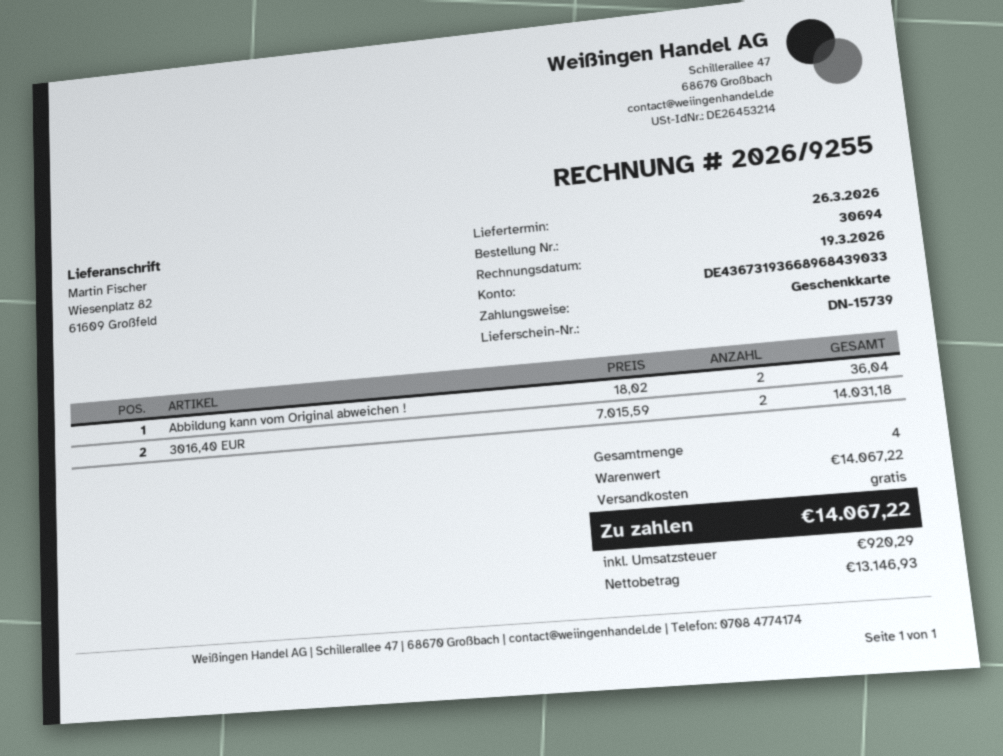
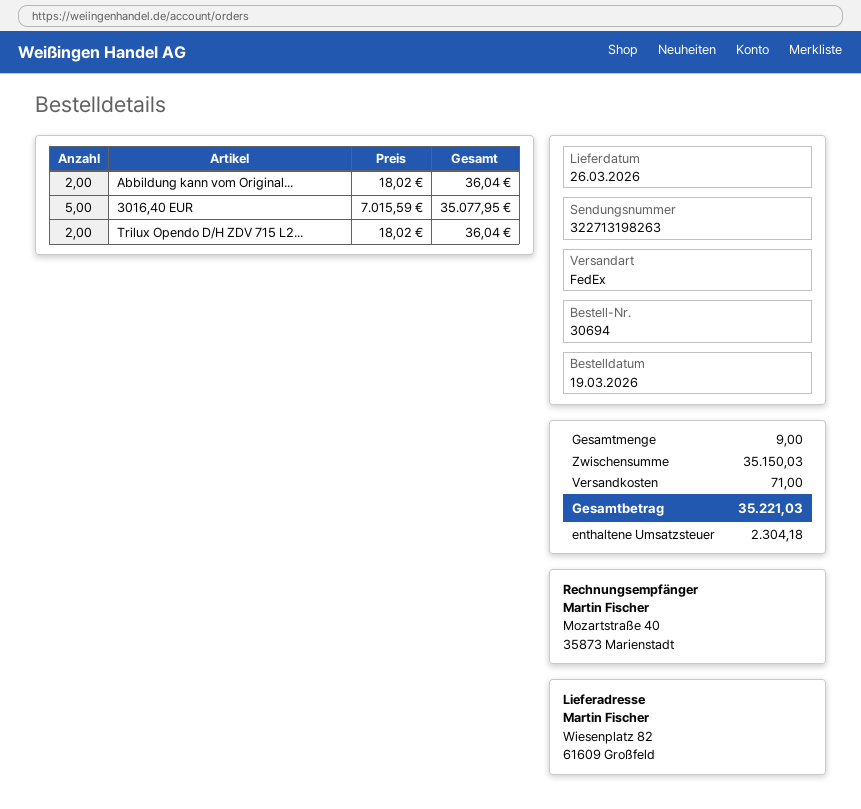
3016,40 EUR: 2 x 7015.59 = 14031.18 -> 5 x 7015.59 = 35077.95
Trilux Opendo D/H ZDV 715 L2...: none -> 2 x 18.02 = 36.04
total quantity: 4 -> 9
subtotal: 14067.22 -> 35150.03
shipping: 0.00 -> 71.00
tax: 920.29 -> 2304.18
total: 14067.22 -> 35221.03

